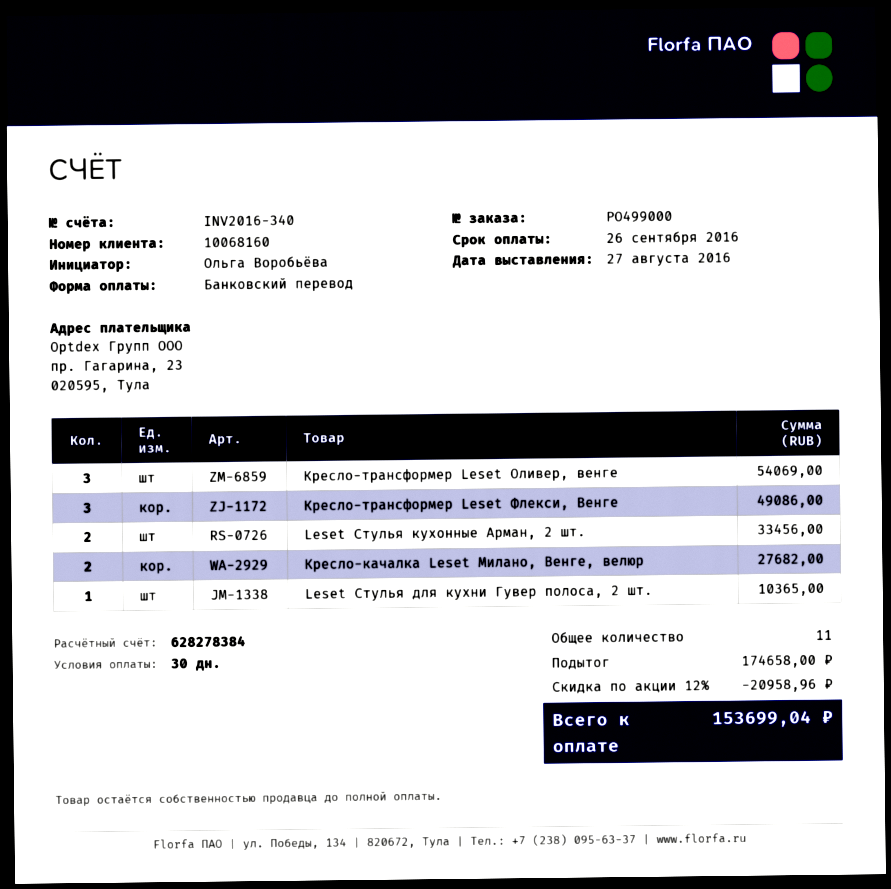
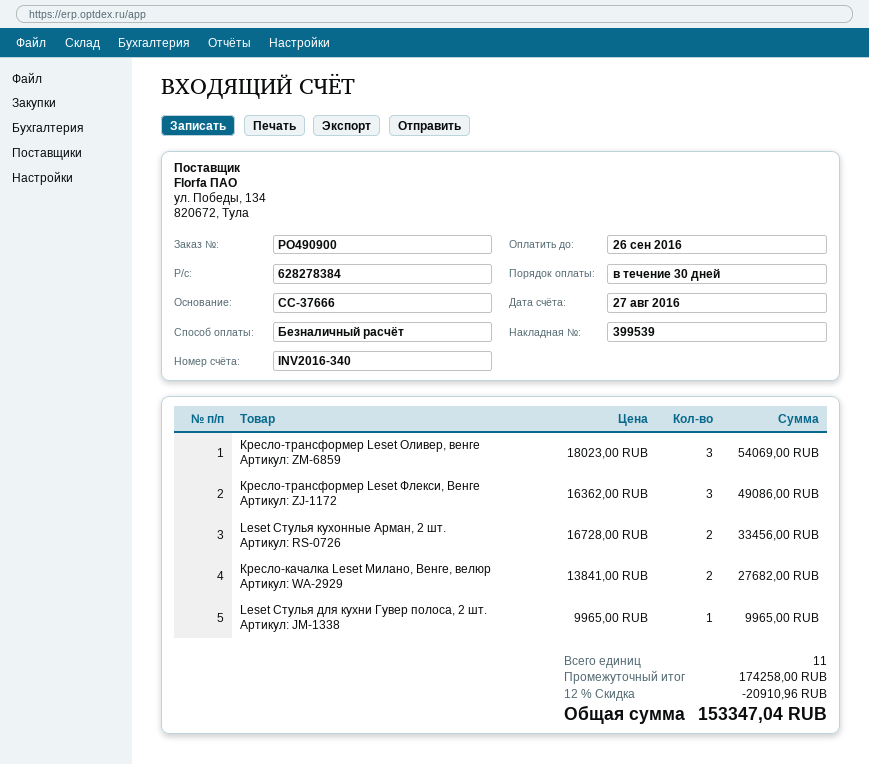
order number: PO499000 -> PO490900
Leset Стулья для кухни Гувер полоса, 2 шт.: 1 for 10365.00 -> 1 for 9965.00
subtotal: 174658.00 -> 174258.00
discount: 12% = 20958.96 -> 12% = 20910.96
total: 153699.04 -> 153347.04

